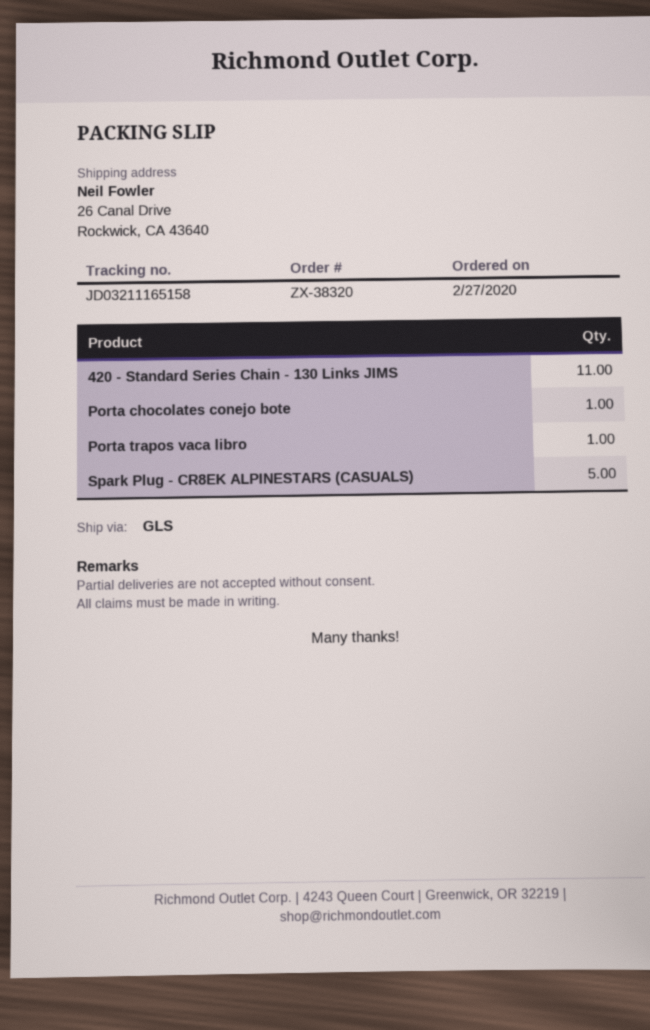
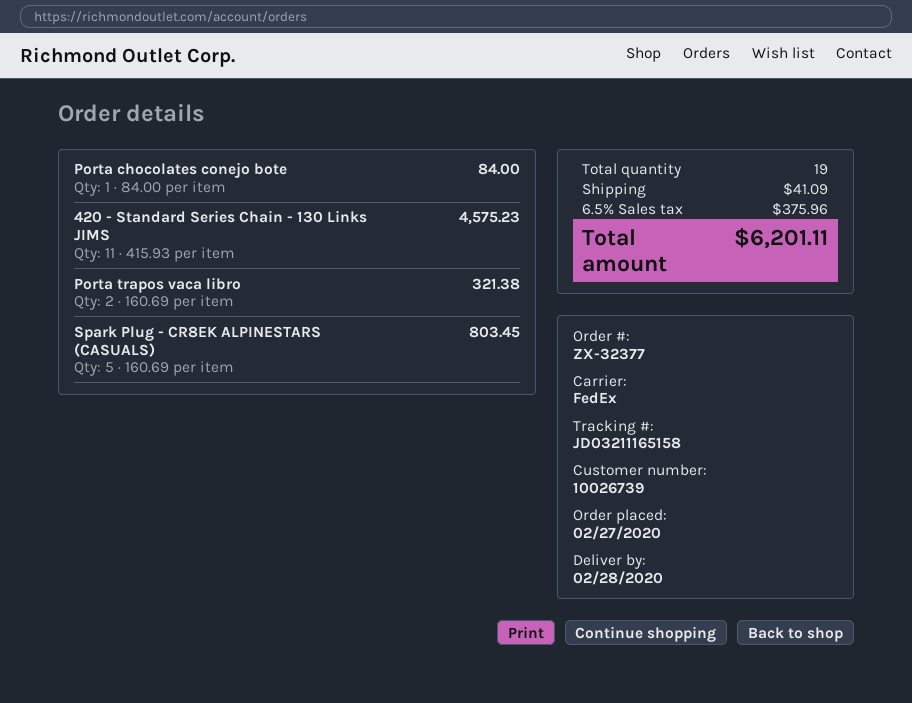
order number: ZX-38320 -> ZX-32377
shipping method: GLS -> FedEx
Porta trapos vaca libro: 1 -> 2

